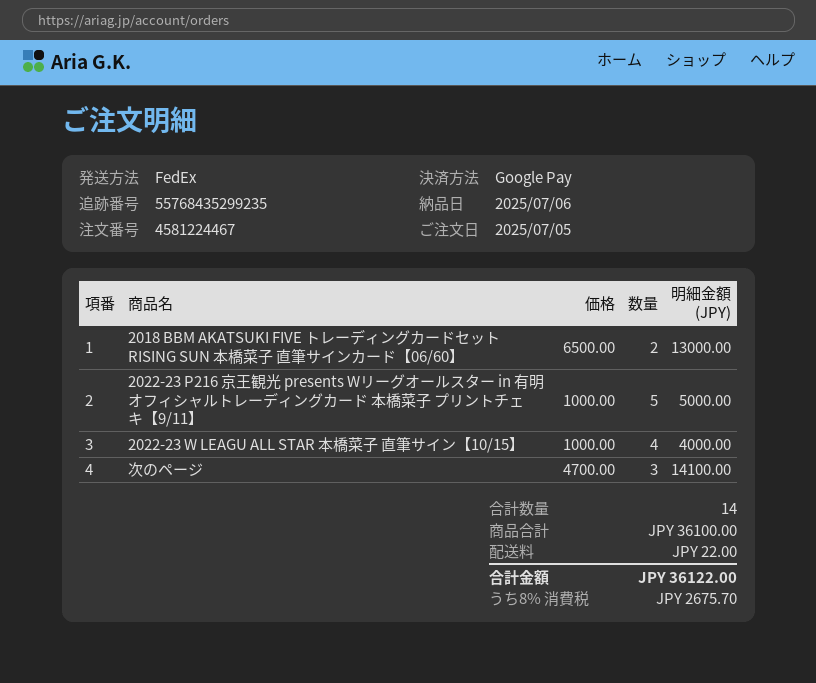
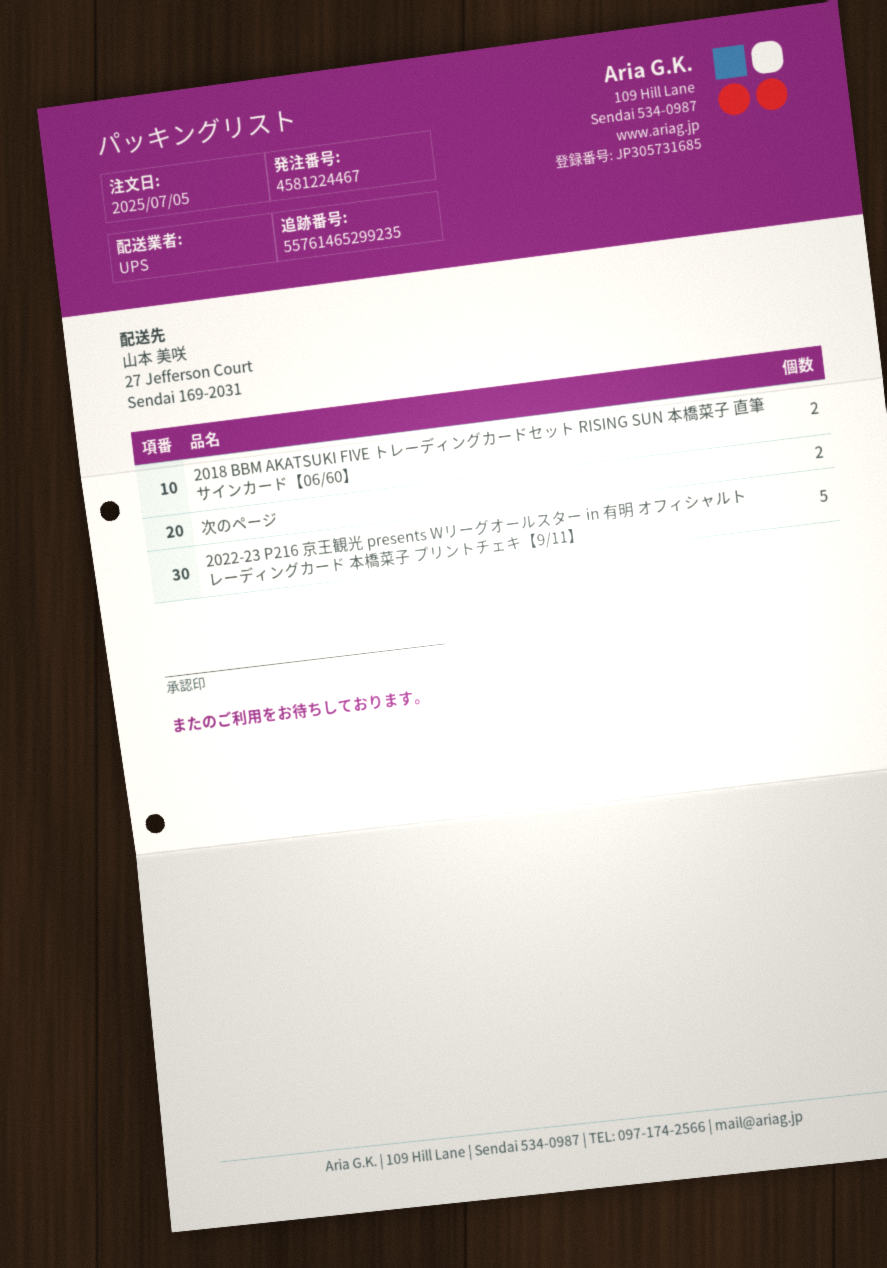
shipping method: FedEx -> UPS
tracking number: 55768435299235 -> 55761465299235
2022-23 W LEAGU ALL STAR 本橋菜子 直筆サイン【10/15】: 4 -> none
次のページ: 3 -> 2

